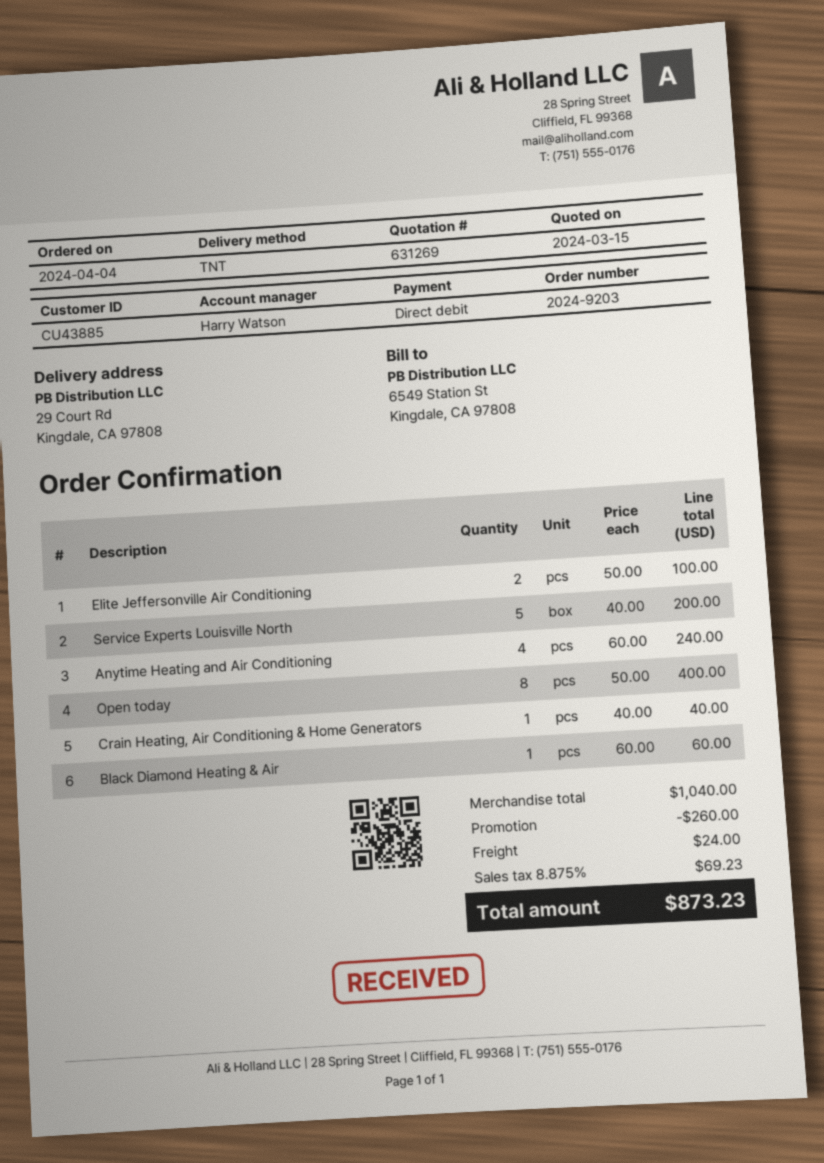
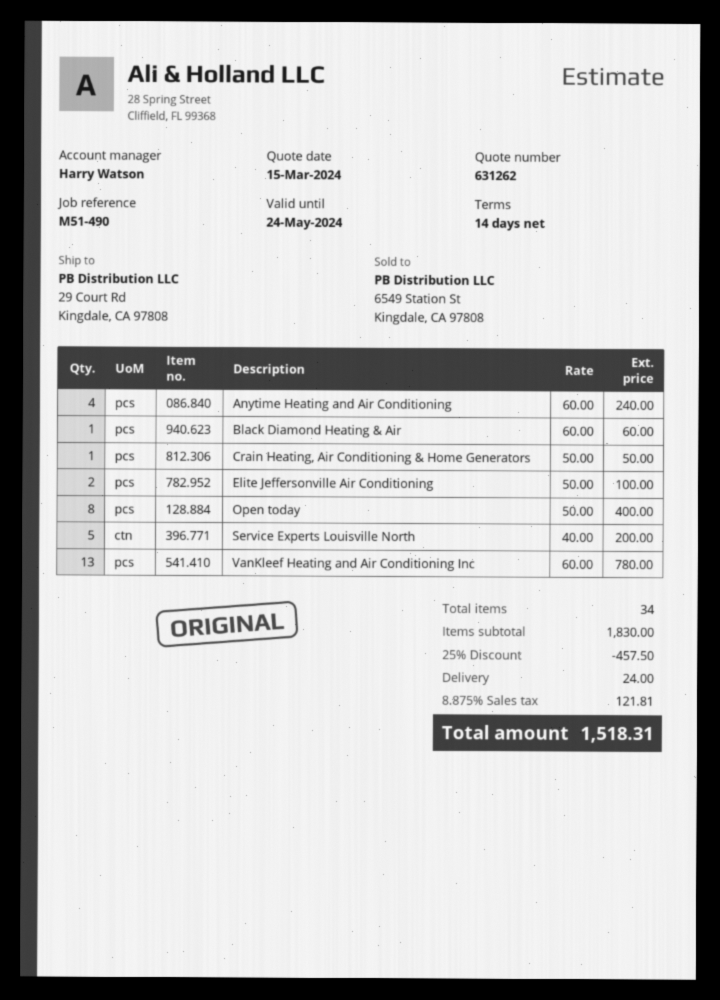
quote number: 631269 -> 631262
Crain Heating, Air Conditioning & Home Generators: 1 x 40.00 = 40.00 -> 1 x 50.00 = 50.00
VanKleef Heating and Air Conditioning Inc: none -> 13 x 60.00 = 780.00
subtotal: 1040.00 -> 1830.00
discount: 260.00 -> 457.50
tax: 8.875% = 69.23 -> 8.875% = 121.81
total: 873.23 -> 1518.31

